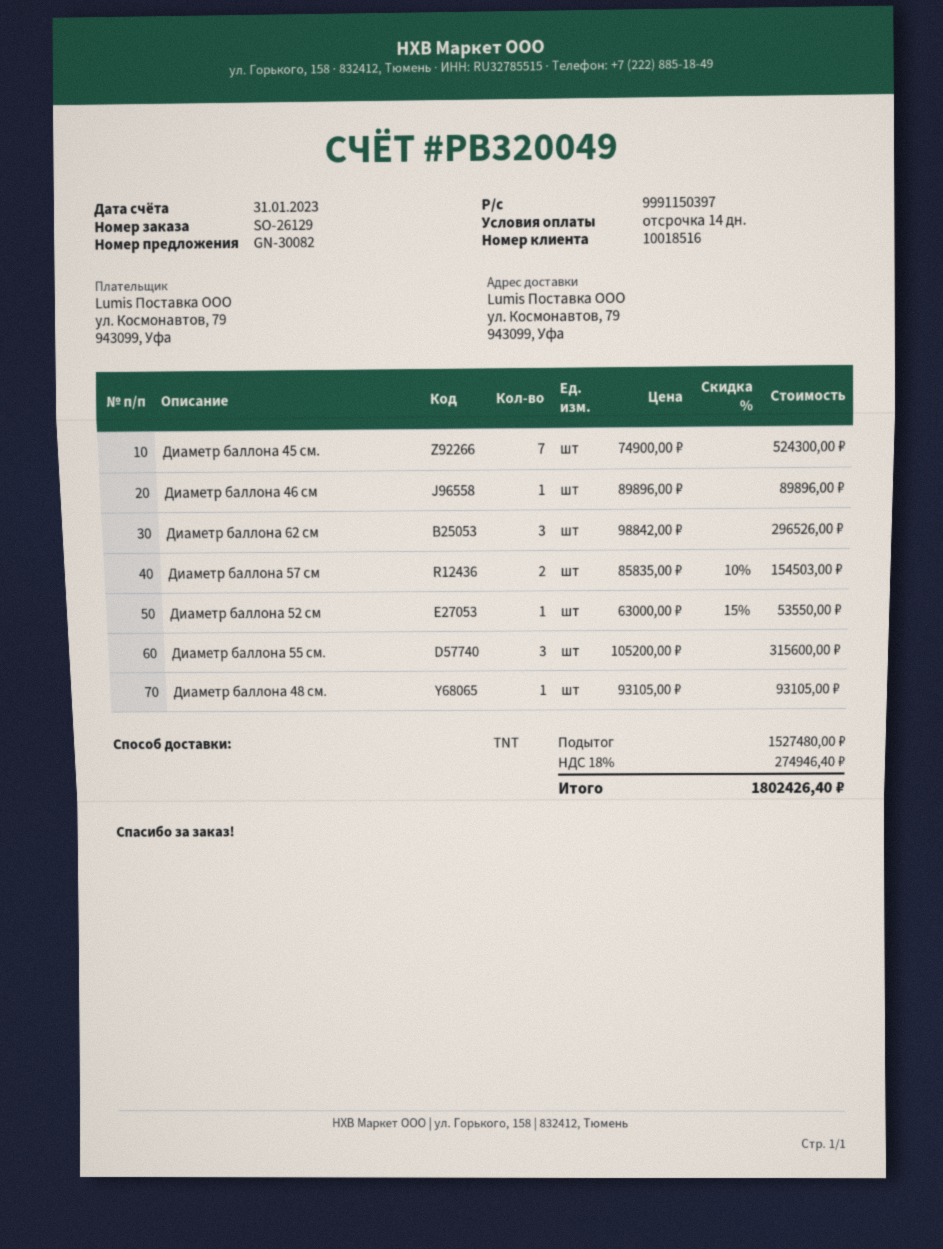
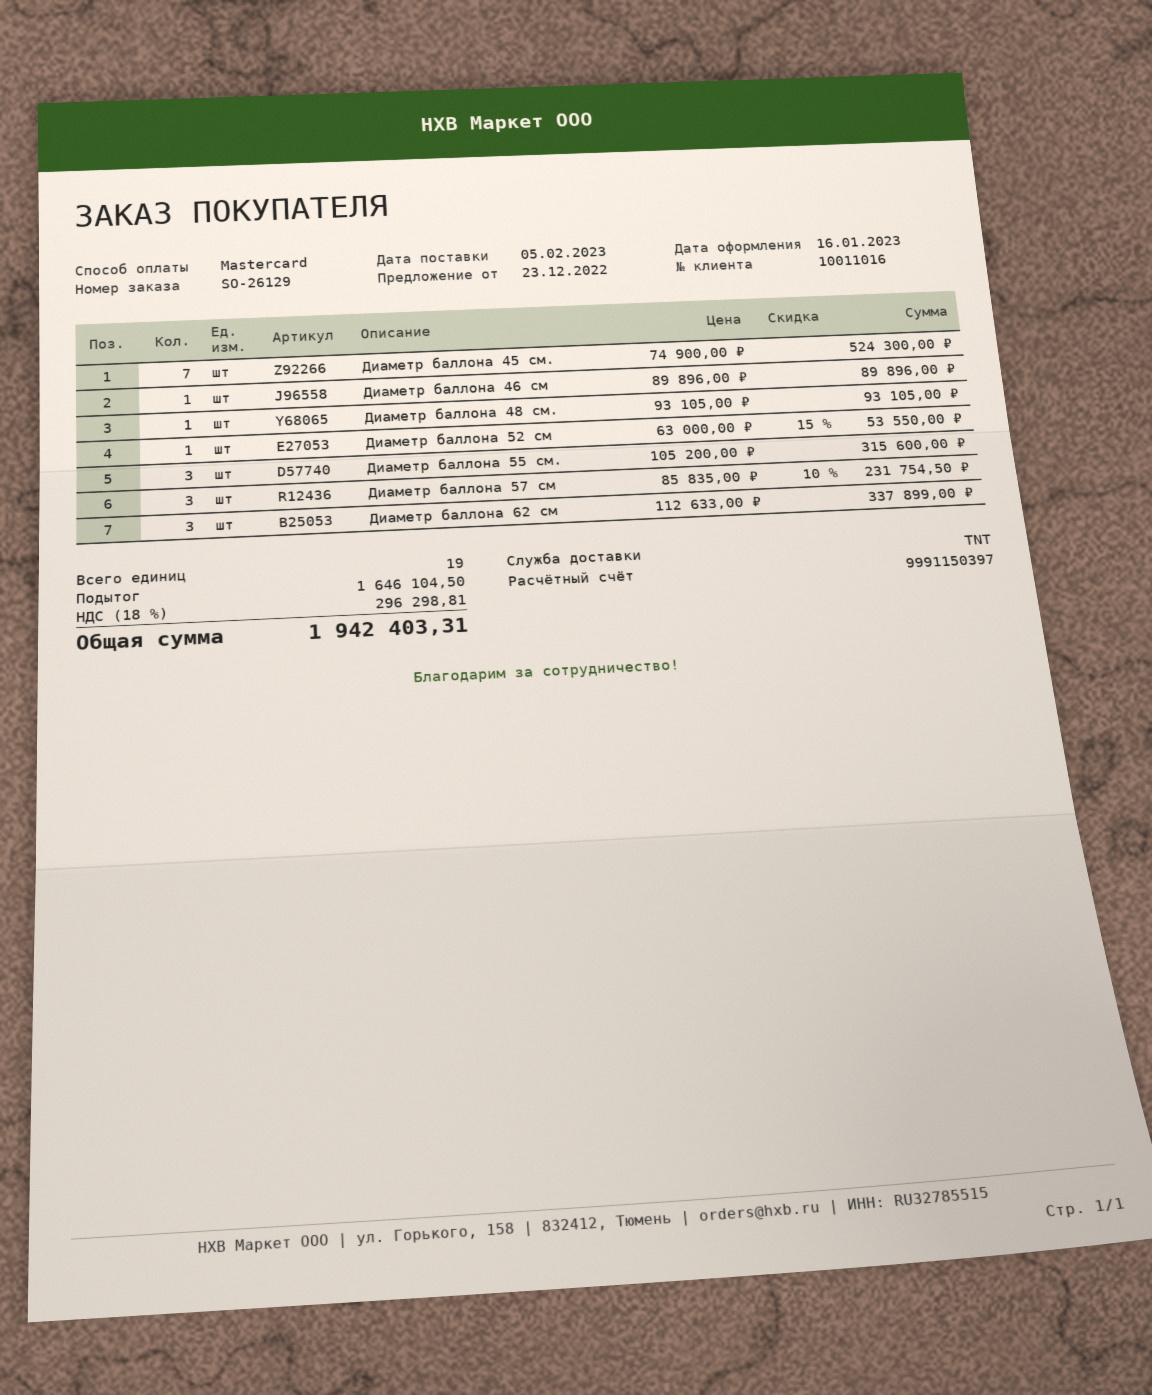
customer number: 10018516 -> 10011016
Диаметр баллона 62 см: 3 x 98842.00 = 296526.00 -> 3 x 112633.00 = 337899.00
Диаметр баллона 57 см: 2 x 85835.00 - 10% = 154503.00 -> 3 x 85835.00 - 10% = 231754.50
subtotal: 1527480.00 -> 1646104.50
tax: 18% = 274946.40 -> 18% = 296298.81
total: 1802426.40 -> 1942403.31

